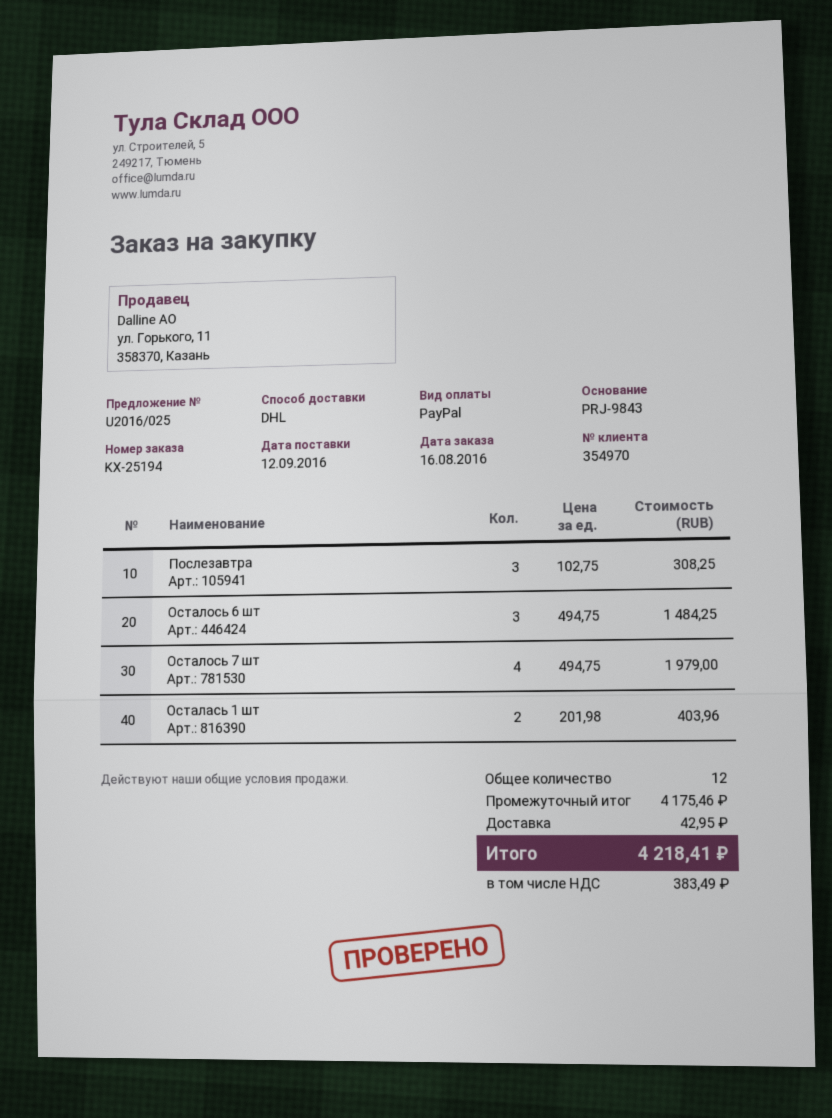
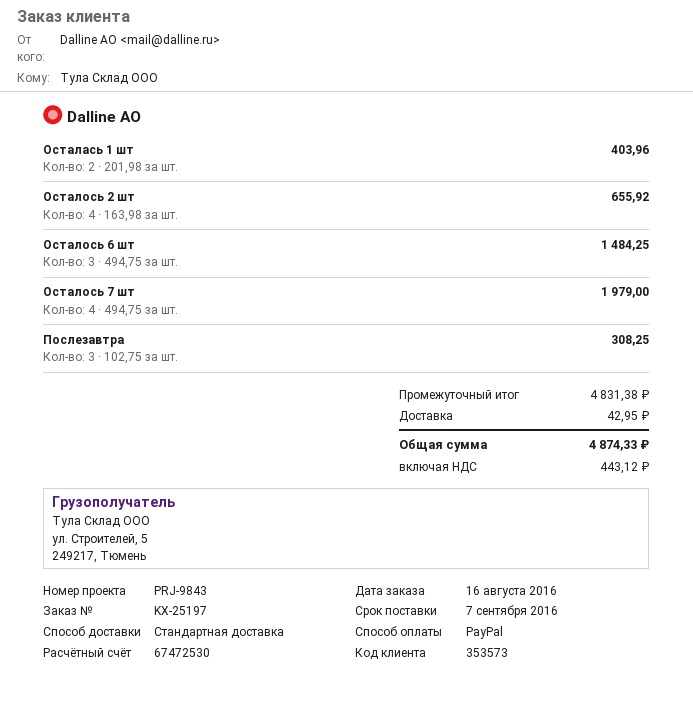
order number: KX-25194 -> KX-25197
delivery date: 2016-09-12 -> 2016-09-07
customer number: 354970 -> 353573
shipping method: DHL -> standard
Осталось 2 шт: none -> 4 x 163.98 = 655.92
subtotal: 4175.46 -> 4831.38
tax: 383.49 -> 443.12
total: 4218.41 -> 4874.33

